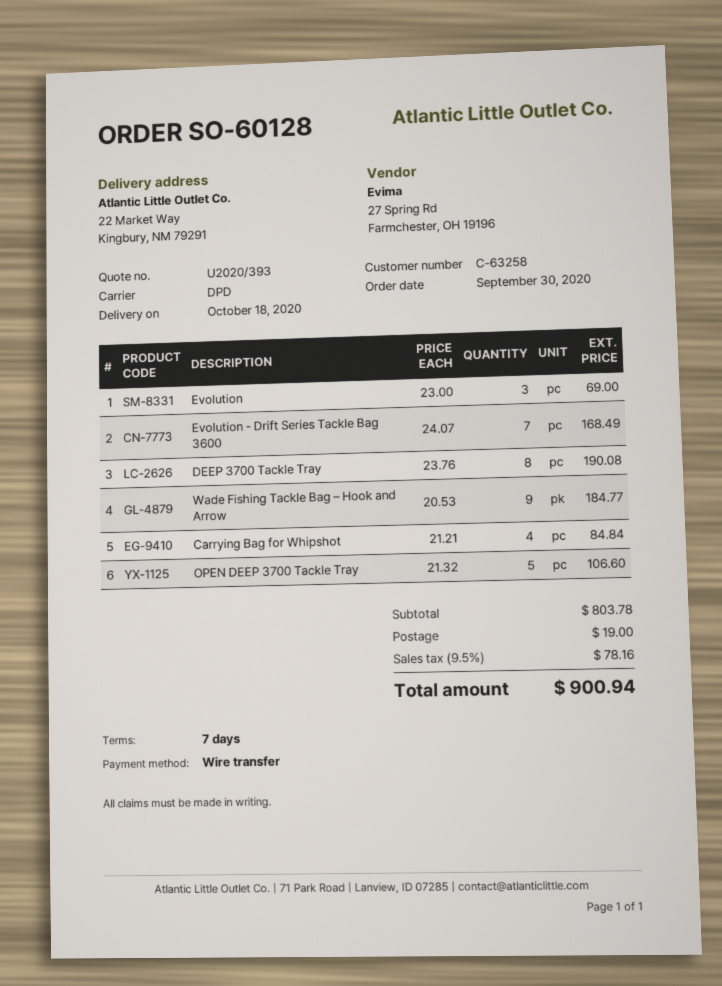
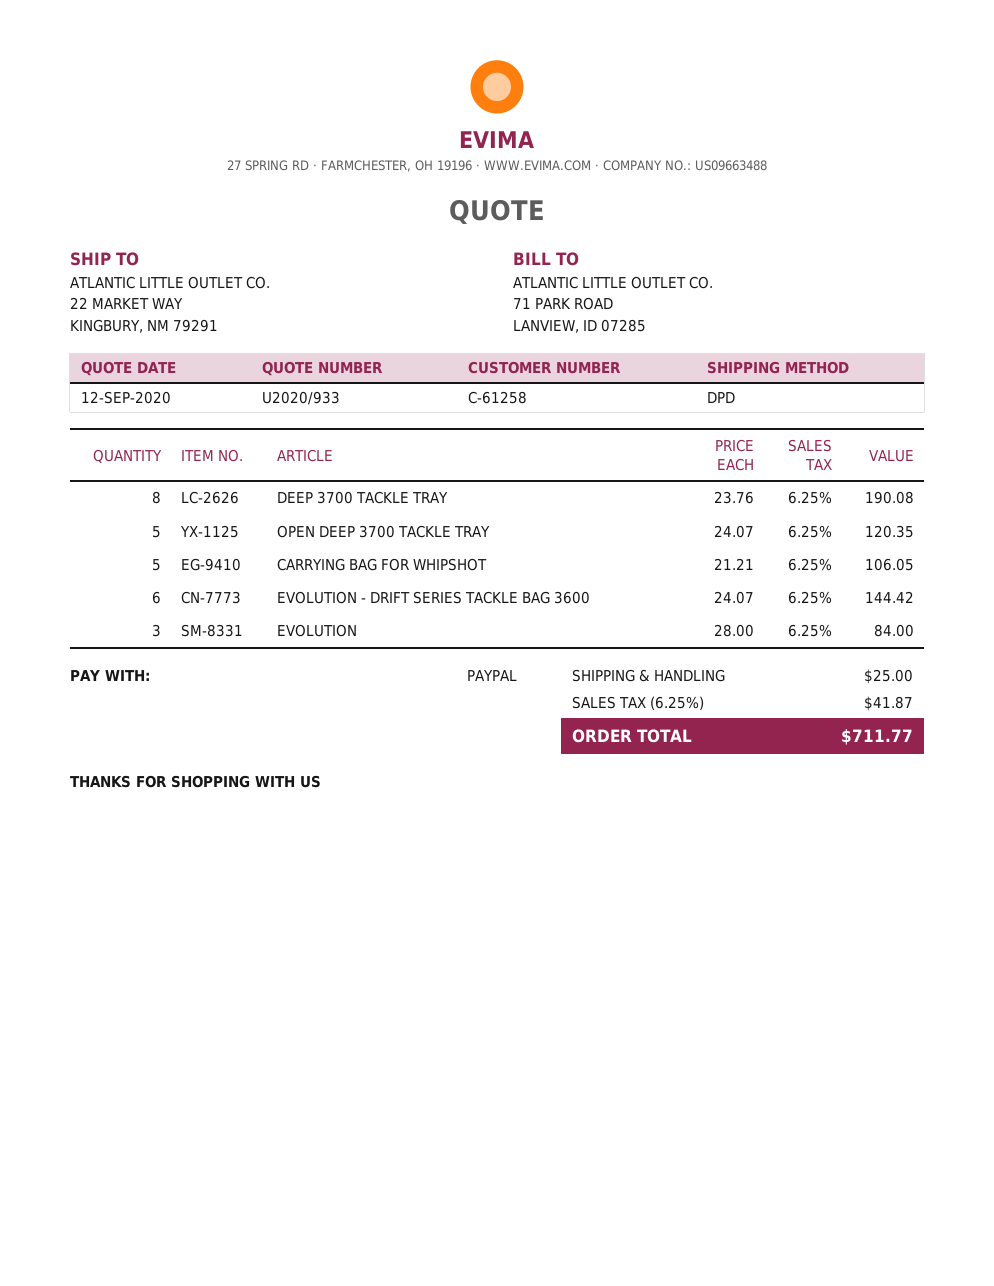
quote number: U2020/393 -> U2020/933
customer number: C-63258 -> C-61258
payment method: bank transfer -> PayPal
Evolution: 3 x 23.00 = 69.00 -> 3 x 28.00 = 84.00
Evolution - Drift Series Tackle Bag 3600: 7 x 24.07 = 168.49 -> 6 x 24.07 = 144.42
Wade Fishing Tackle Bag – Hook and Arrow: 9 x 20.53 = 184.77 -> none
Carrying Bag for Whipshot: 4 x 21.21 = 84.84 -> 5 x 21.21 = 106.05
OPEN DEEP 3700 Tackle Tray: 5 x 21.32 = 106.60 -> 5 x 24.07 = 120.35
shipping: 19.00 -> 25.00
tax: 9.5% = 78.16 -> 6.25% = 41.87
total: 900.94 -> 711.77

